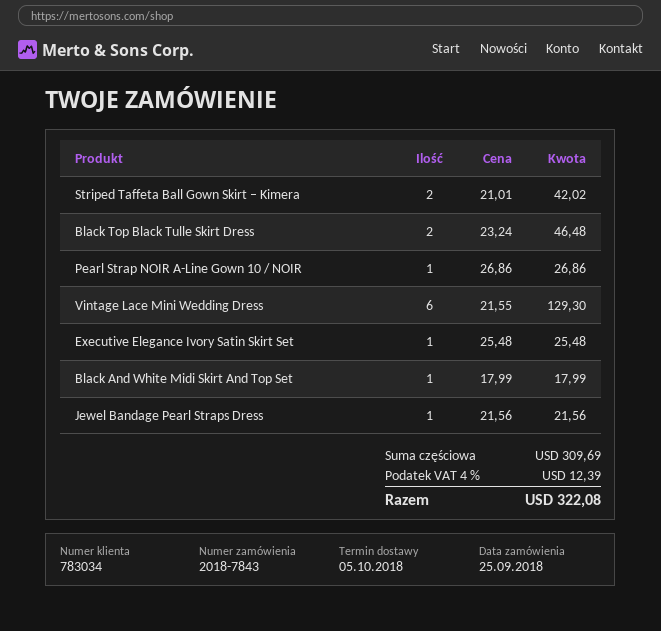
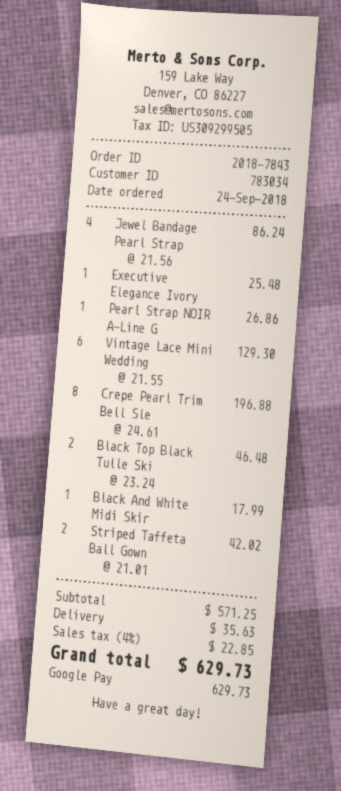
order date: 2018-09-25 -> 2018-09-24
Jewel Bandage Pearl Straps Dress: 1 x 21.56 = 21.56 -> 4 x 21.56 = 86.24
Crepe Pearl Trim Bell Sle: none -> 8 x 24.61 = 196.88
subtotal: 309.69 -> 571.25
shipping: none -> 35.63
tax: 4% = 12.39 -> 4% = 22.85
total: 322.08 -> 629.73

